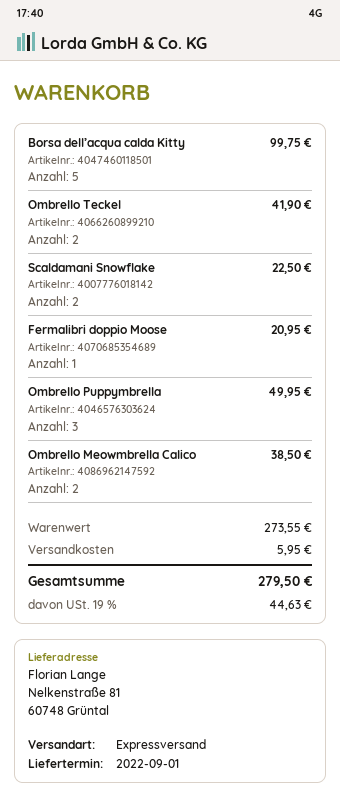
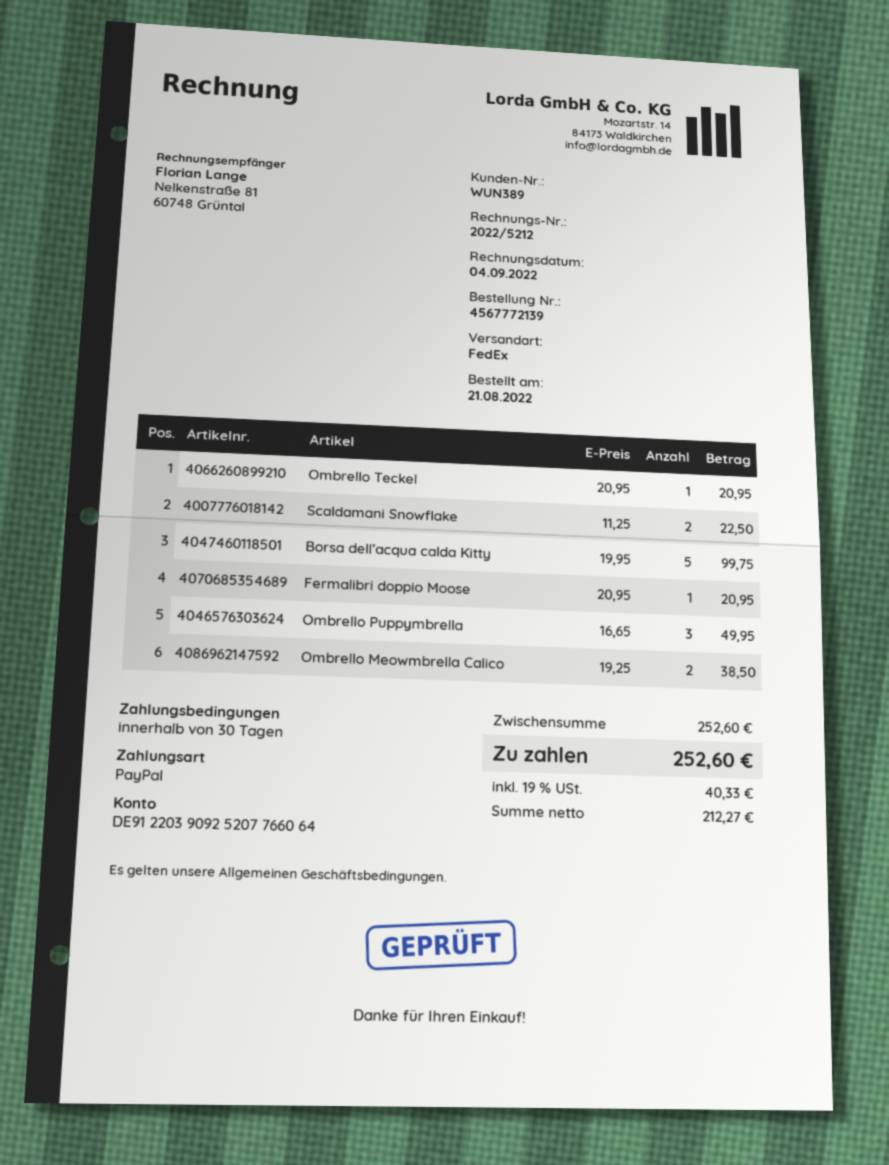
shipping method: express -> FedEx
Ombrello Teckel: 2 for 41.90 -> 1 for 20.95
subtotal: 273.55 -> 252.60
shipping: 5.95 -> none
tax: 19% = 44.63 -> 19% = 40.33
total: 279.50 -> 252.60

